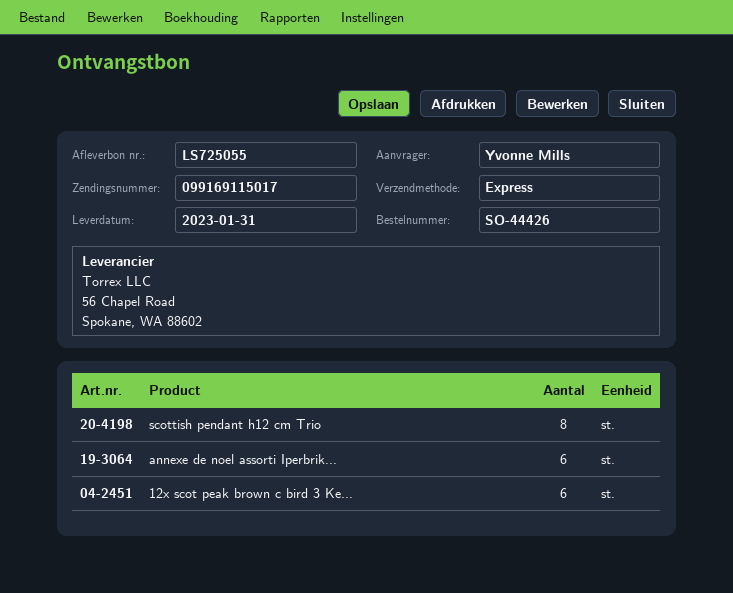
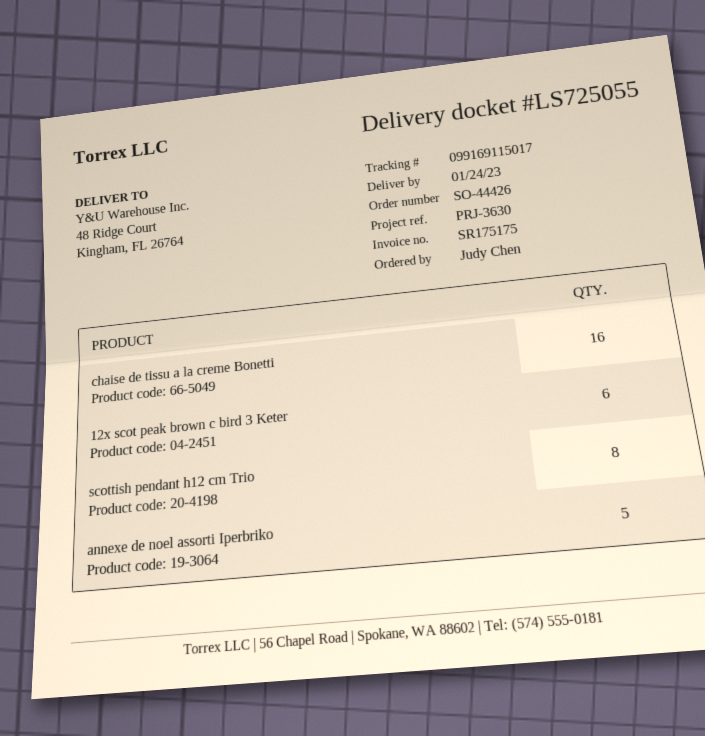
delivery date: 2023-01-31 -> 2023-01-24
ordered by: Yvonne Mills -> Judy Chen
annexe de noel assorti Iperbrik...: 6 -> 5
chaise de tissu a la creme Bonetti: none -> 16

